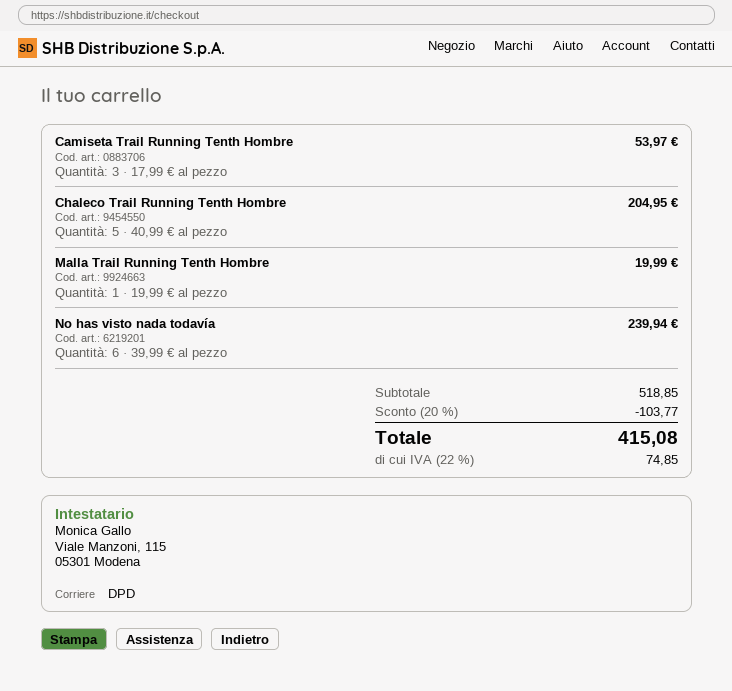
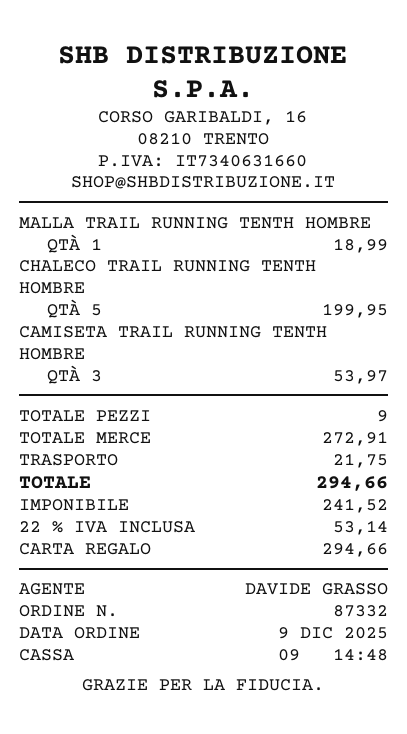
Chaleco Trail Running Tenth Hombre: 5 for 204.95 -> 5 for 199.95
Malla Trail Running Tenth Hombre: 1 for 19.99 -> 1 for 18.99
No has visto nada todavía: 6 for 239.94 -> none
subtotal: 518.85 -> 272.91
discount: 20% = 103.77 -> none
shipping: none -> 21.75
tax: 22% = 74.85 -> 22% = 53.14
total: 415.08 -> 294.66

